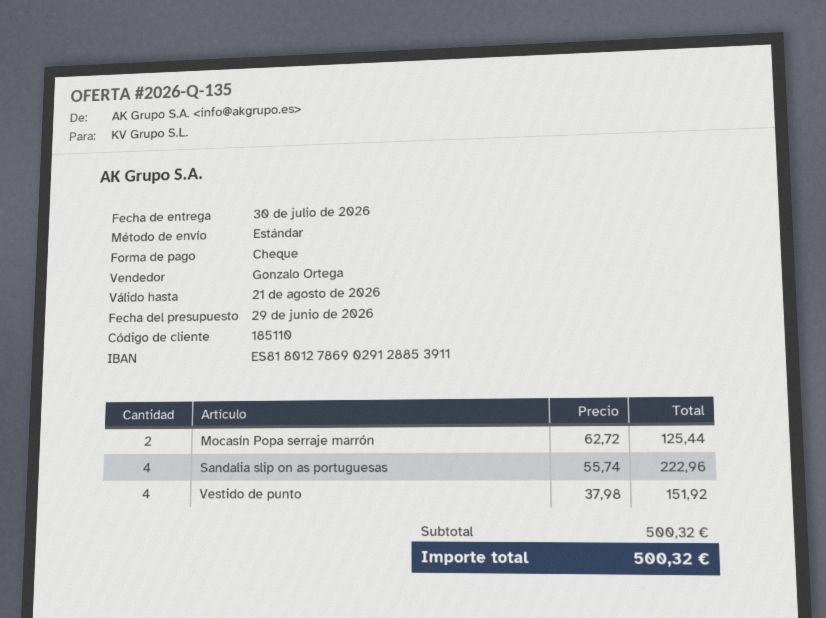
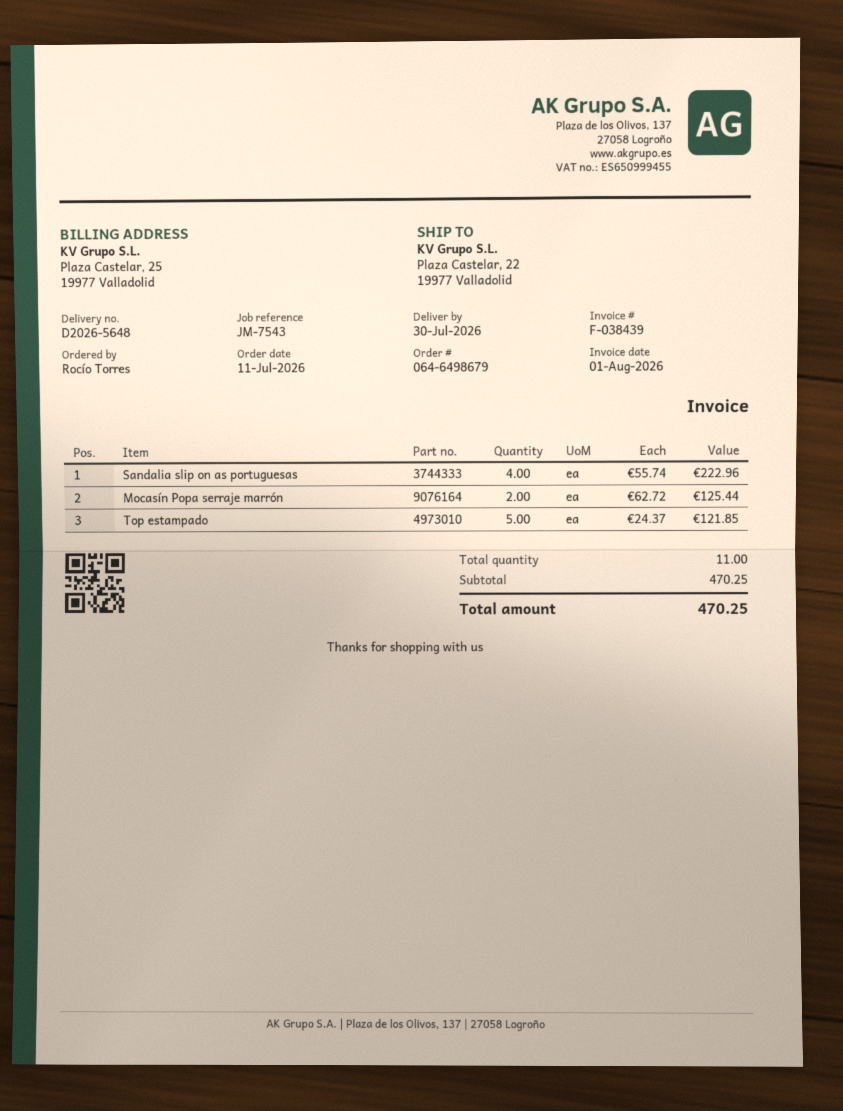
Vestido de punto: 4 x 37.98 = 151.92 -> none
Top estampado: none -> 5 x 24.37 = 121.85
subtotal: 500.32 -> 470.25
total: 500.32 -> 470.25

